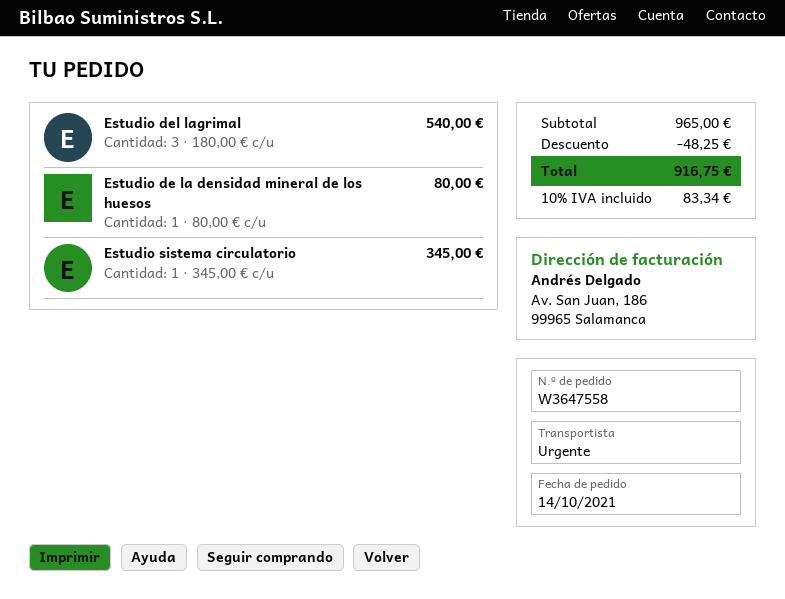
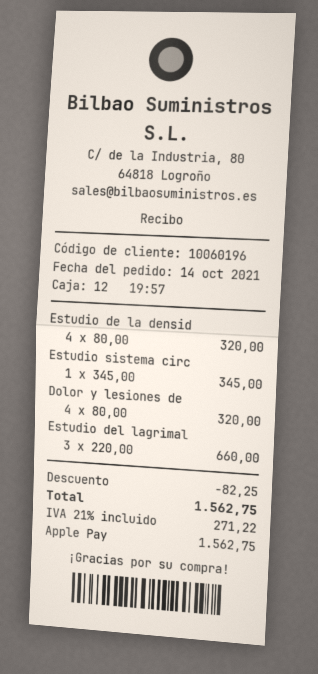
Estudio del lagrimal: 3 x 180.00 = 540.00 -> 3 x 220.00 = 660.00
Estudio de la densidad mineral de los huesos: 1 x 80.00 = 80.00 -> 4 x 80.00 = 320.00
Dolor y lesiones de: none -> 4 x 80.00 = 320.00
discount: 48.25 -> 82.25
tax: 10% = 83.34 -> 21% = 271.22
total: 916.75 -> 1562.75

